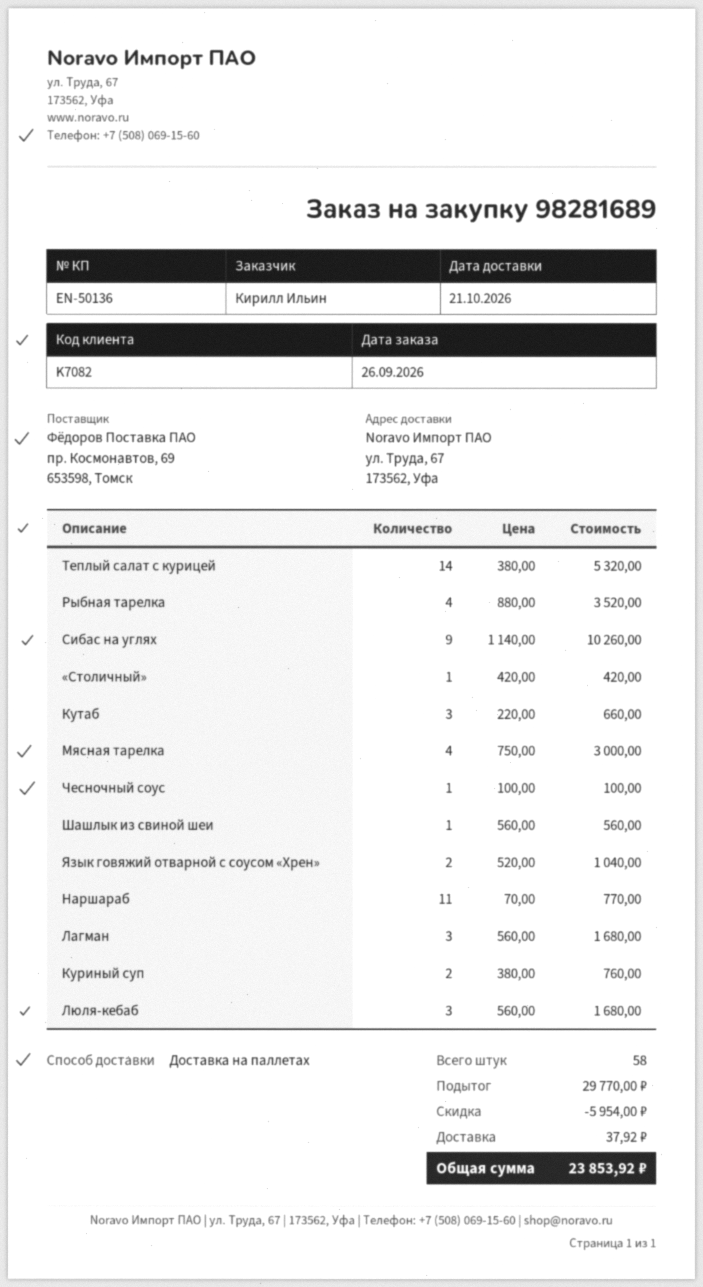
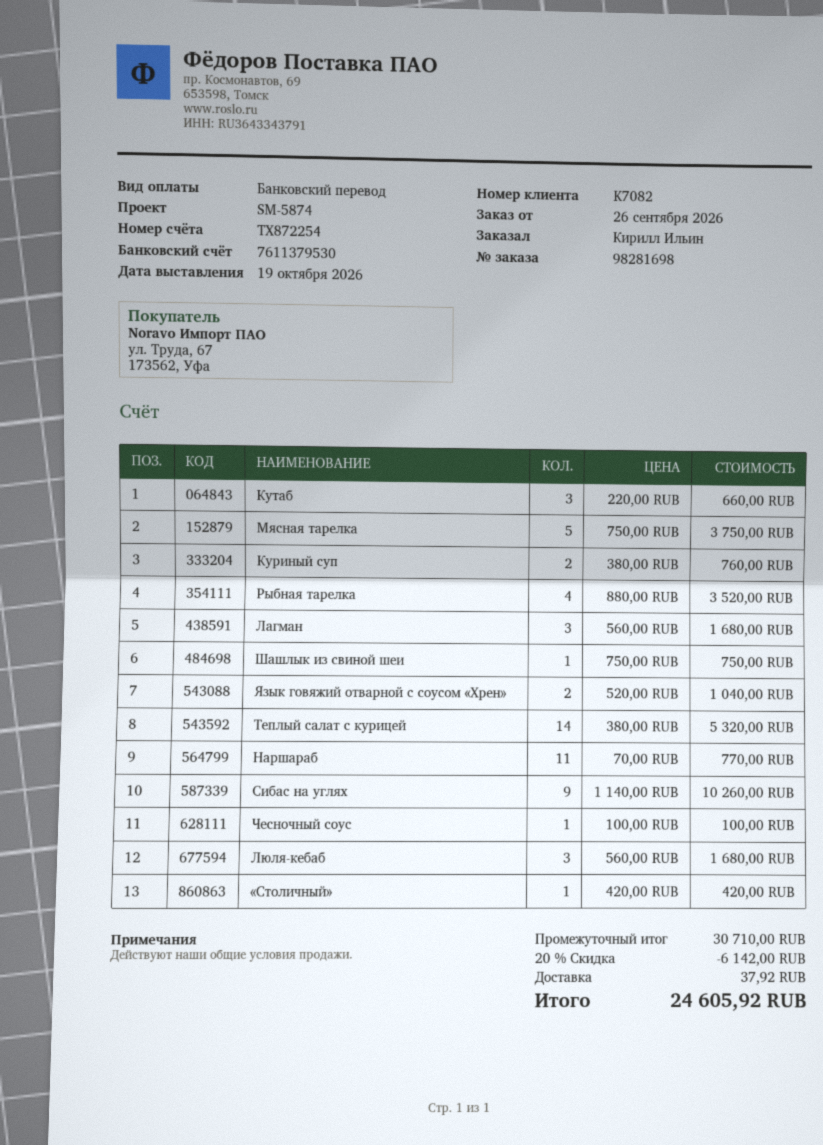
order number: 98281689 -> 98281698
Мясная тарелка: 4 x 750.00 = 3000.00 -> 5 x 750.00 = 3750.00
Шашлык из свиной шеи: 1 x 560.00 = 560.00 -> 1 x 750.00 = 750.00
subtotal: 29770.00 -> 30710.00
discount: 5954.00 -> 6142.00
total: 23853.92 -> 24605.92

